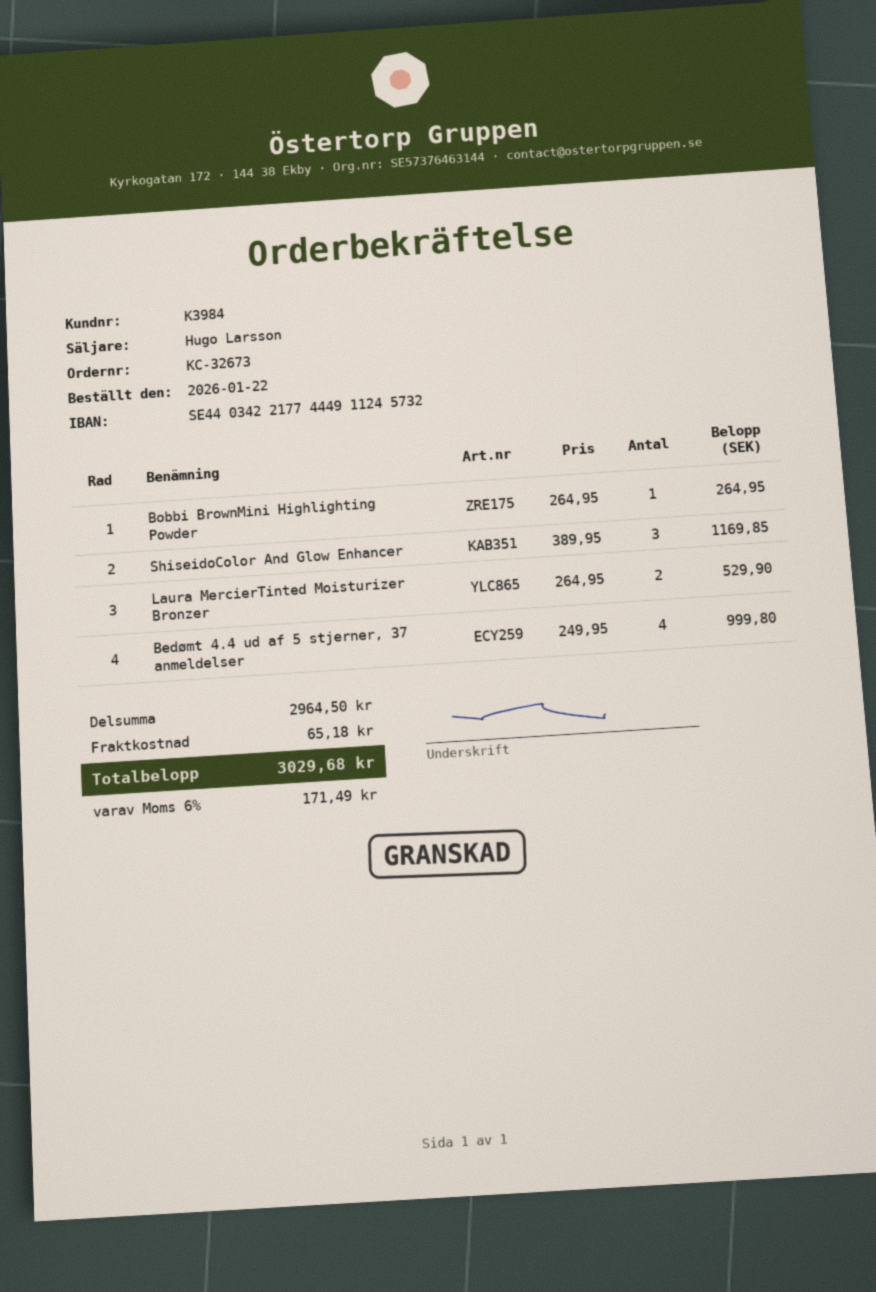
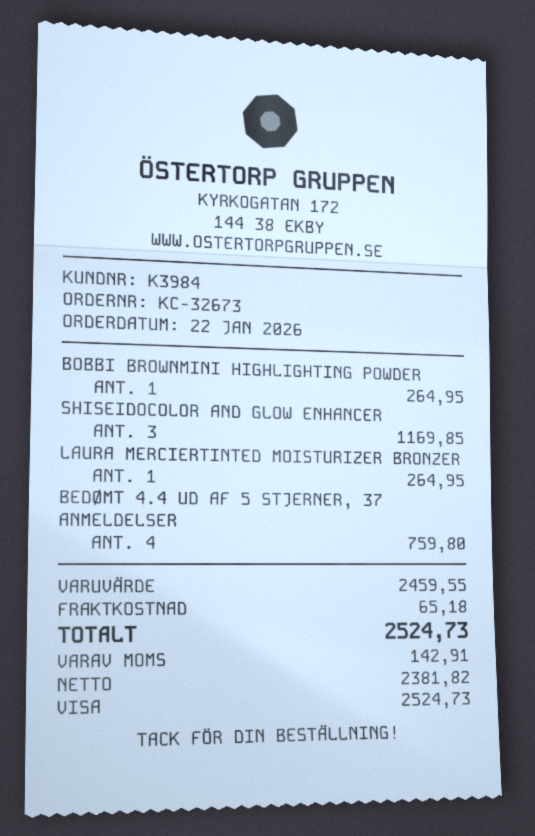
Laura MercierTinted Moisturizer Bronzer: 2 for 529.90 -> 1 for 264.95
Bedømt 4.4 ud af 5 stjerner, 37 anmeldelser: 4 for 999.80 -> 4 for 759.80
subtotal: 2964.50 -> 2459.55
tax: 171.49 -> 142.91
total: 3029.68 -> 2524.73

